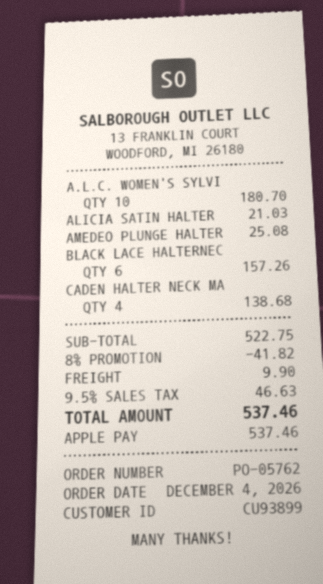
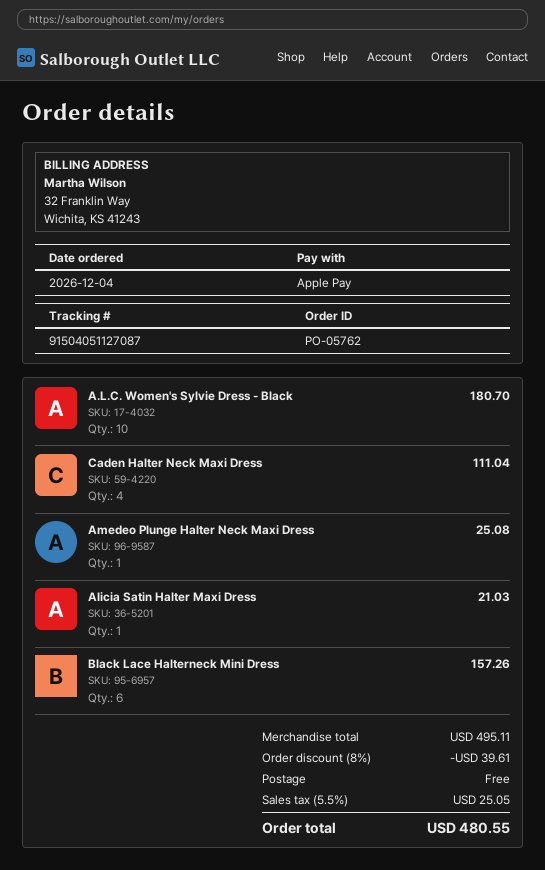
CADEN HALTER NECK MA: 4 for 138.68 -> 4 for 111.04
subtotal: 522.75 -> 495.11
discount: 8% = 41.82 -> 8% = 39.61
shipping: 9.90 -> 0.00
tax: 9.5% = 46.63 -> 5.5% = 25.05
total: 537.46 -> 480.55

